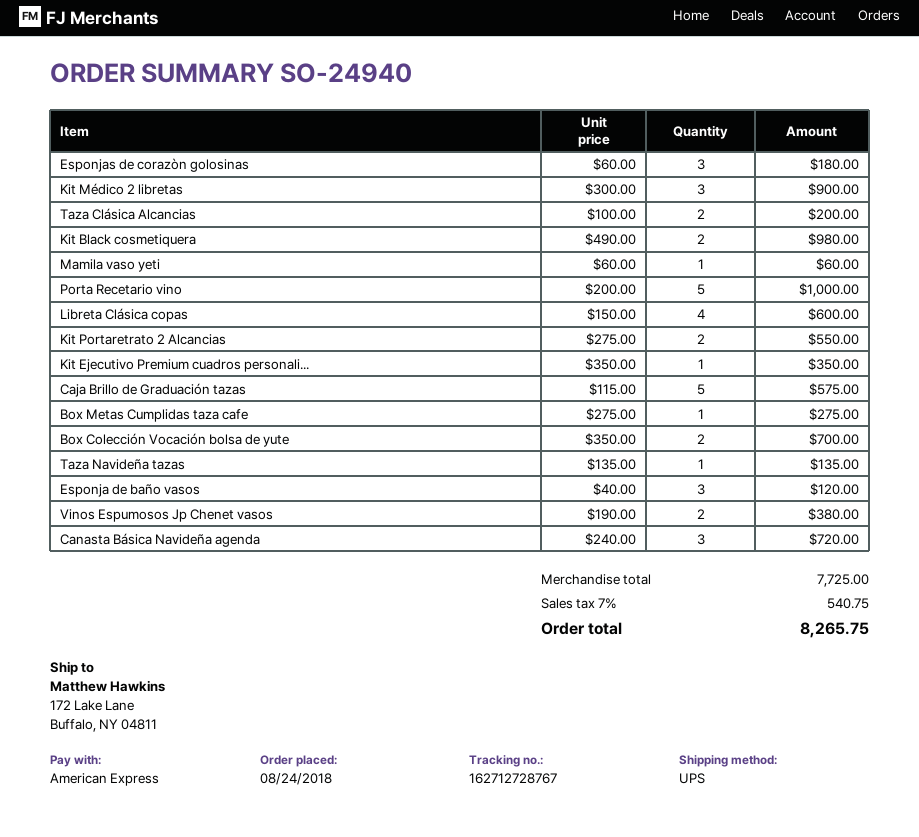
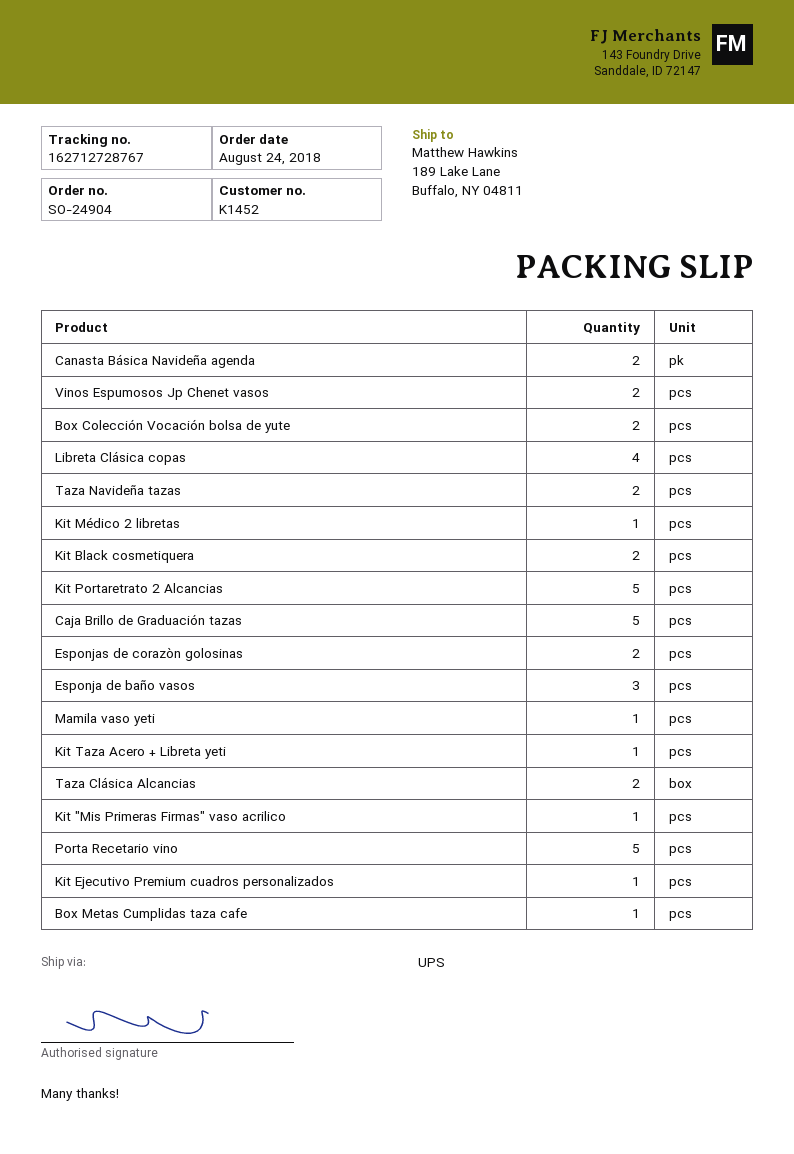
order number: SO-24940 -> SO-24904
ship to: 172 Lake Lane, Buffalo, NY 04811 -> 189 Lake Lane, Buffalo, NY 04811
Esponjas de corazòn golosinas: 3 -> 2
Kit Médico 2 libretas: 3 -> 1
Kit Portaretrato 2 Alcancias: 2 -> 5
Taza Navideña tazas: 1 -> 2
Canasta Básica Navideña agenda: 3 -> 2
Kit Taza Acero + Libreta yeti: none -> 1
Kit "Mis Primeras Firmas" vaso acrilico: none -> 1

